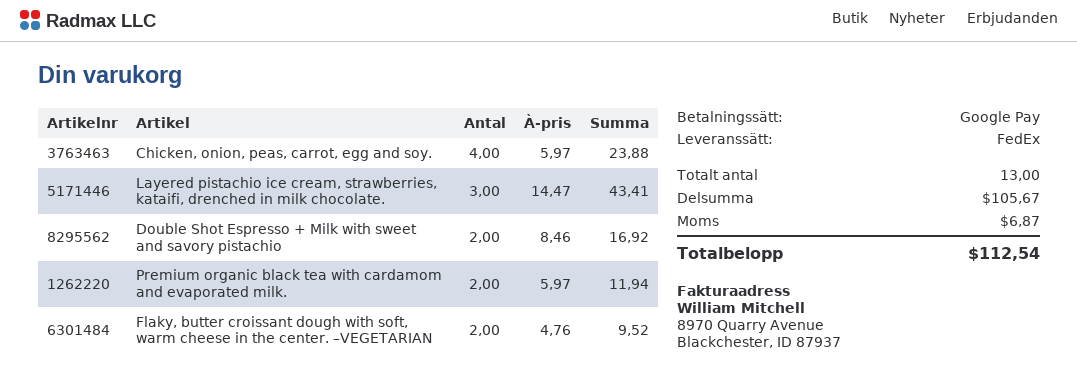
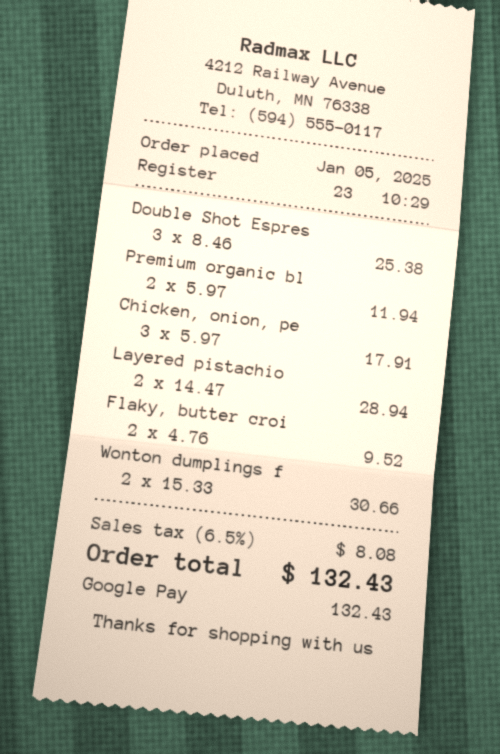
Chicken, onion, peas, carrot, egg and soy.: 4 x 5.97 = 23.88 -> 3 x 5.97 = 17.91
Layered pistachio ice cream, strawberries, kataifi, drenched in milk chocolate.: 3 x 14.47 = 43.41 -> 2 x 14.47 = 28.94
Double Shot Espresso + Milk with sweet and savory pistachio: 2 x 8.46 = 16.92 -> 3 x 8.46 = 25.38
Wonton dumplings f: none -> 2 x 15.33 = 30.66
tax: 6.87 -> 8.08
total: 112.54 -> 132.43

